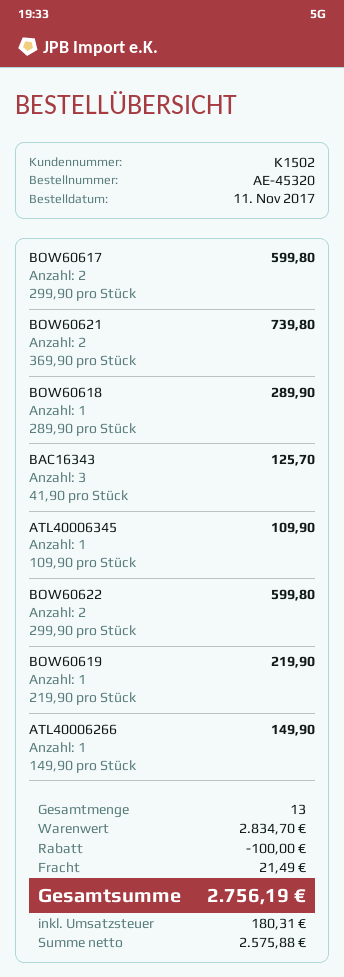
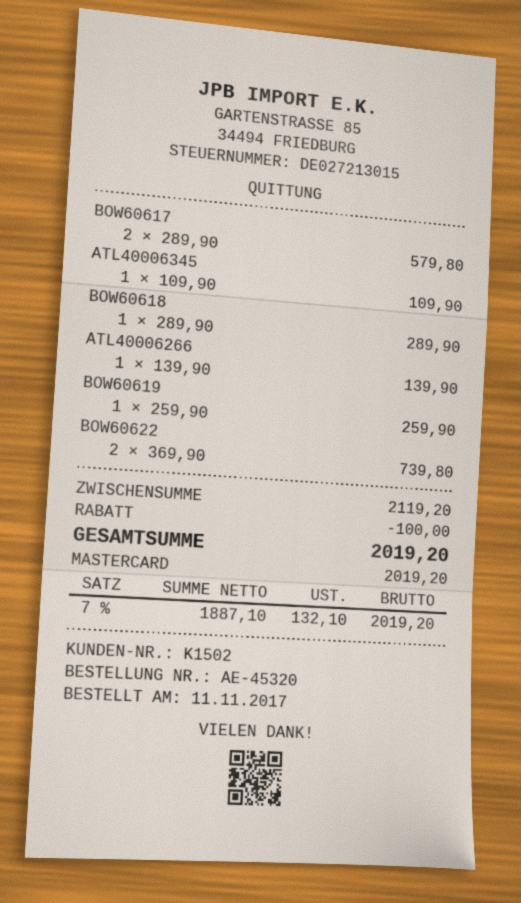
BOW60617: 2 x 299.90 = 599.80 -> 2 x 289.90 = 579.80
BOW60621: 2 x 369.90 = 739.80 -> none
BAC16343: 3 x 41.90 = 125.70 -> none
BOW60622: 2 x 299.90 = 599.80 -> 2 x 369.90 = 739.80
BOW60619: 1 x 219.90 = 219.90 -> 1 x 259.90 = 259.90
ATL40006266: 1 x 149.90 = 149.90 -> 1 x 139.90 = 139.90
subtotal: 2834.70 -> 2119.20
shipping: 21.49 -> none
net: 2575.88 -> 1887.10
tax: 180.31 -> 132.10
total: 2756.19 -> 2019.20

